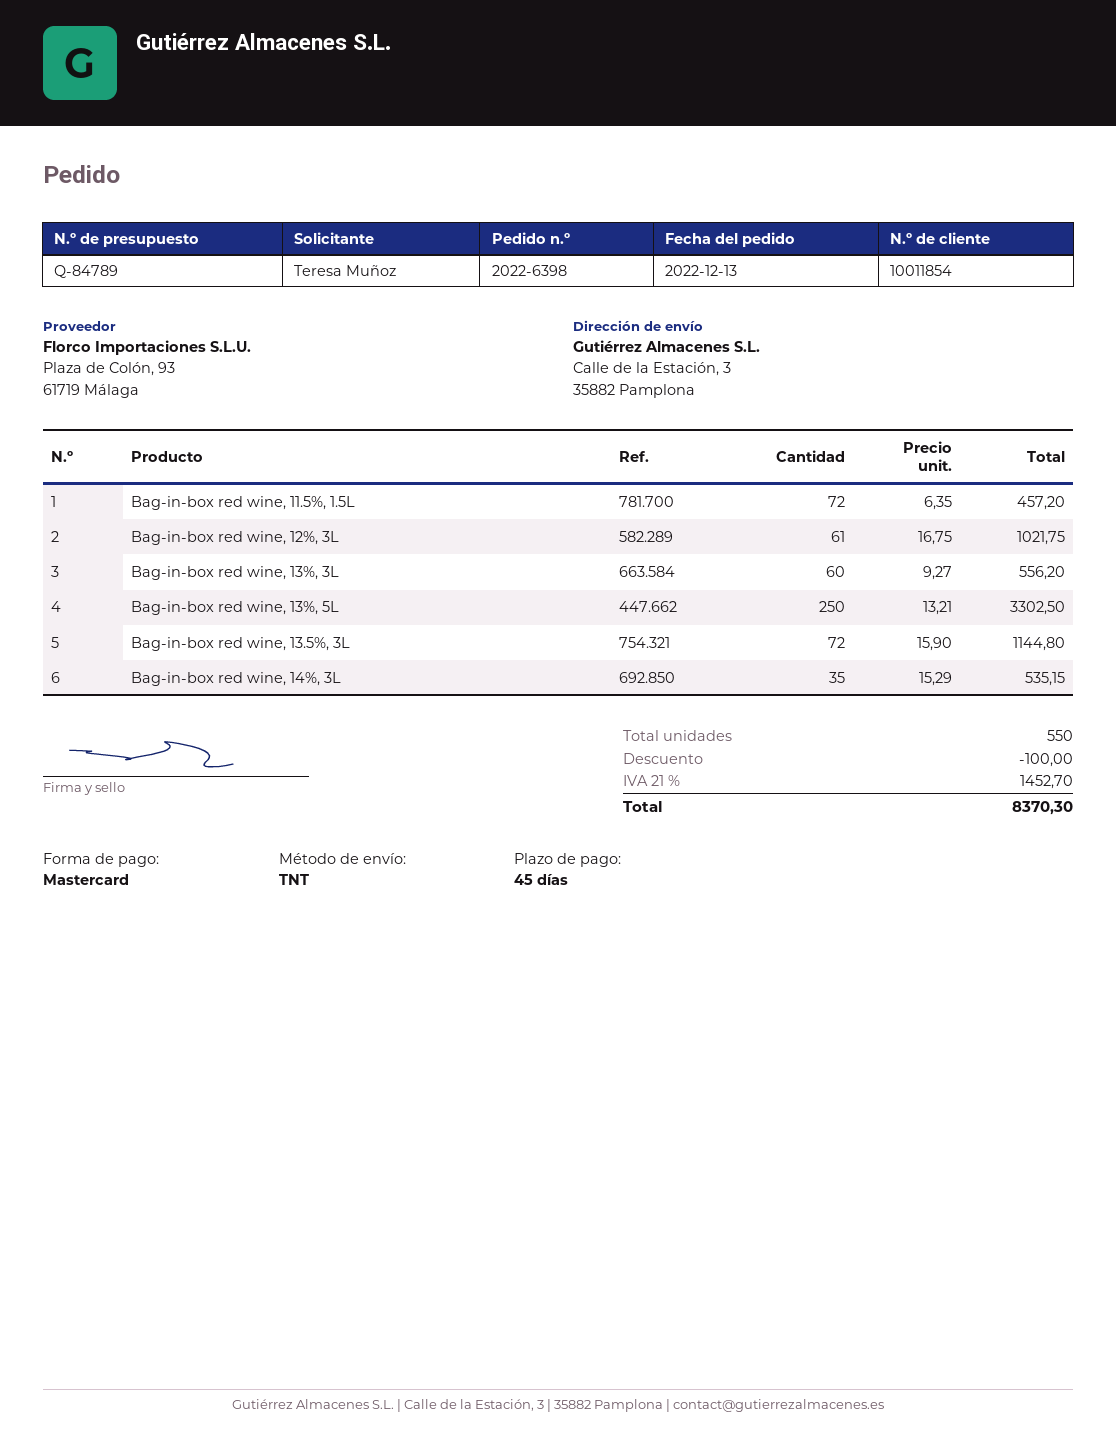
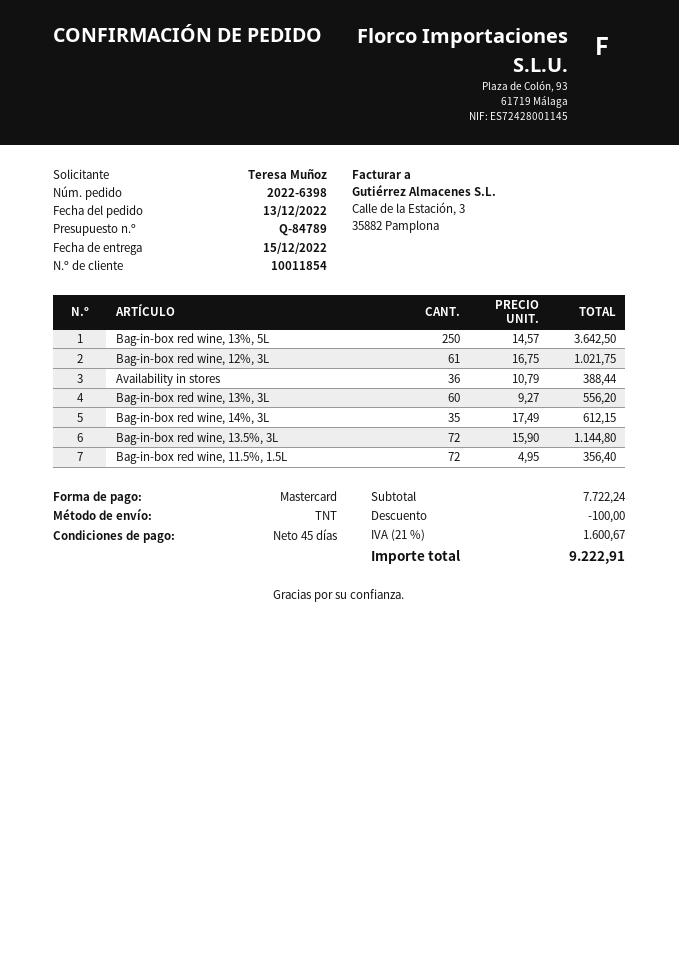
Bag-in-box red wine, 11.5%, 1.5L: 72 x 6.35 = 457.20 -> 72 x 4.95 = 356.40
Bag-in-box red wine, 13%, 5L: 250 x 13.21 = 3302.50 -> 250 x 14.57 = 3642.50
Bag-in-box red wine, 14%, 3L: 35 x 15.29 = 535.15 -> 35 x 17.49 = 612.15
Availability in stores: none -> 36 x 10.79 = 388.44
tax: 21% = 1452.70 -> 21% = 1600.67
total: 8370.30 -> 9222.91

